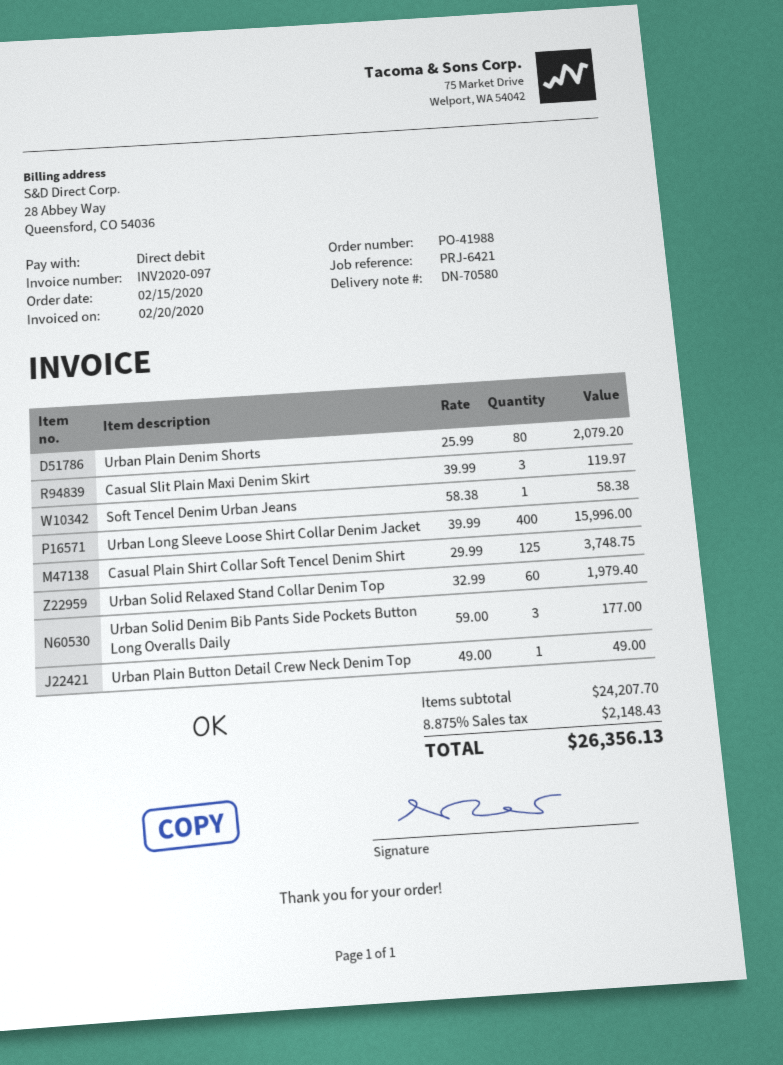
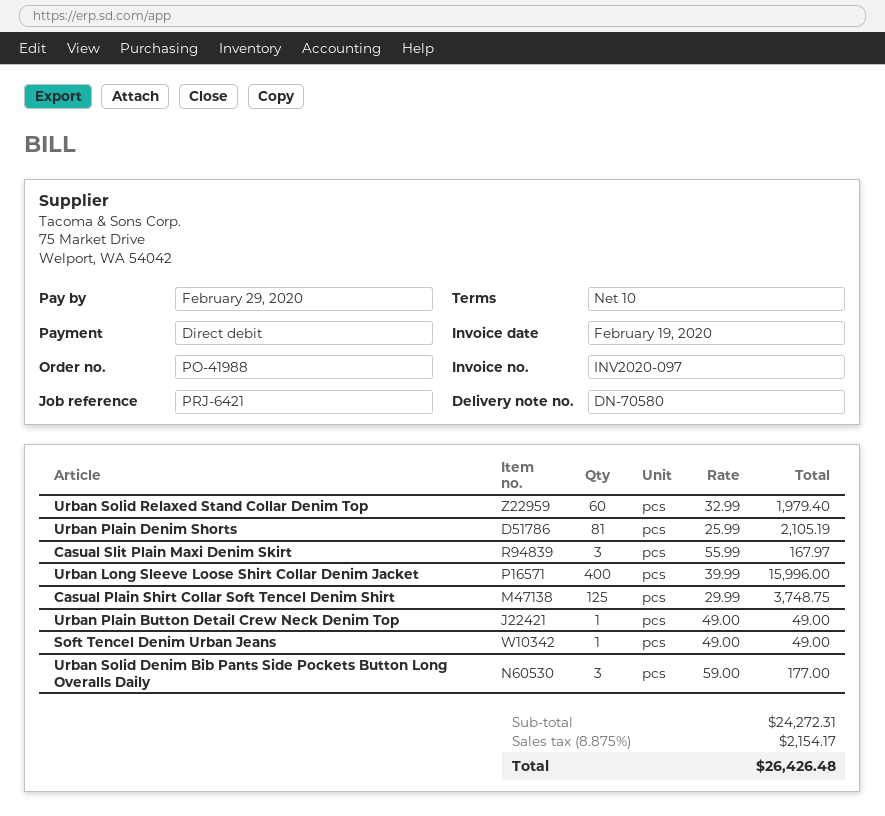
invoice date: 2020-02-20 -> 2020-02-19
Urban Plain Denim Shorts: 80 x 25.99 = 2079.20 -> 81 x 25.99 = 2105.19
Casual Slit Plain Maxi Denim Skirt: 3 x 39.99 = 119.97 -> 3 x 55.99 = 167.97
Soft Tencel Denim Urban Jeans: 1 x 58.38 = 58.38 -> 1 x 49.00 = 49.00
subtotal: 24207.70 -> 24272.31
tax: 8.875% = 2148.43 -> 8.875% = 2154.17
total: 26356.13 -> 26426.48

